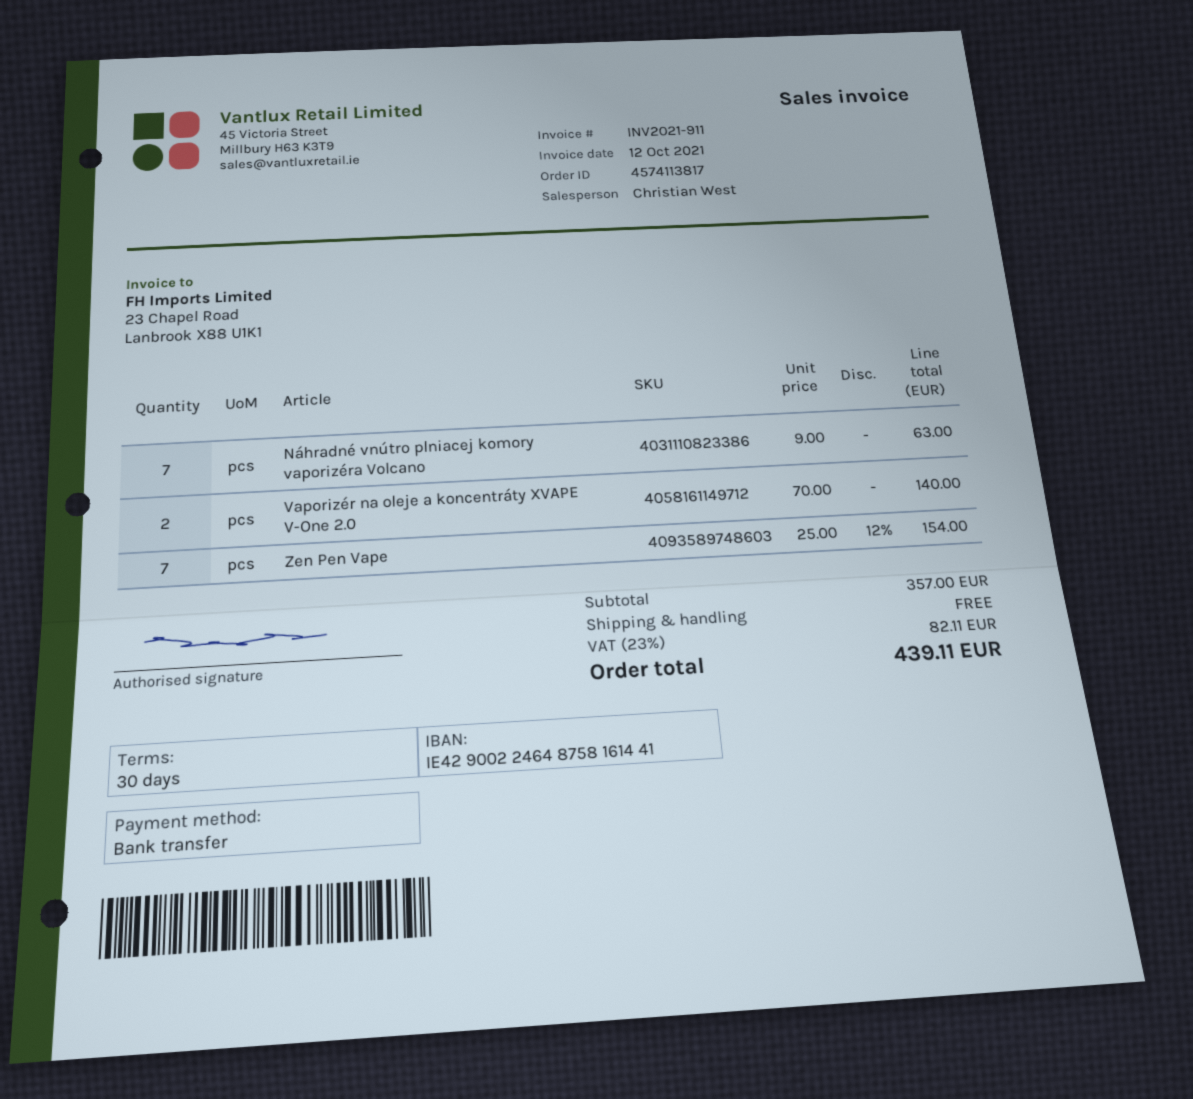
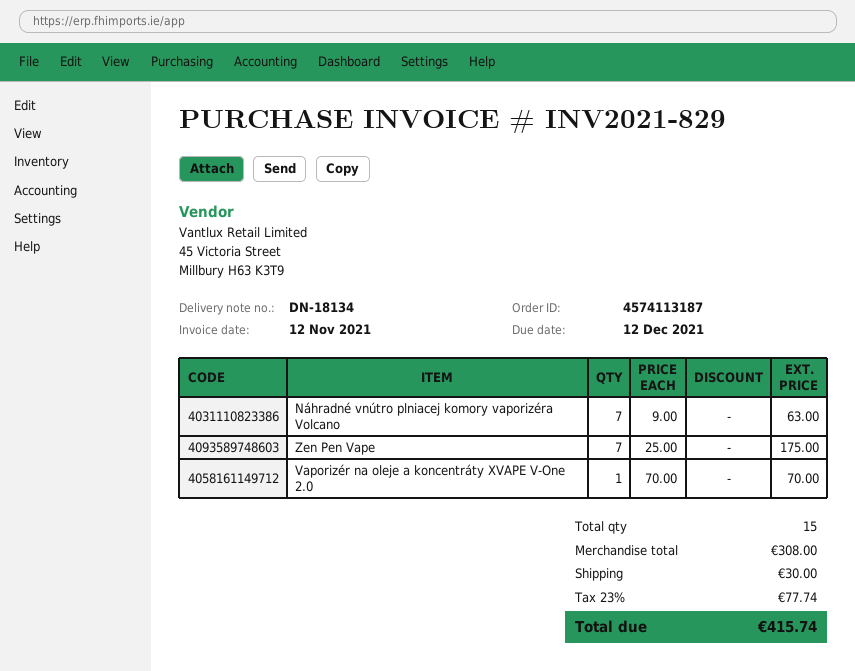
order number: 4574113817 -> 4574113187
invoice number: INV2021-911 -> INV2021-829
invoice date: 2021-10-12 -> 2021-11-12
Vaporizér na oleje a koncentráty XVAPE V-One 2.0: 2 x 70.00 = 140.00 -> 1 x 70.00 = 70.00
Zen Pen Vape: 7 x 25.00 - 12% = 154.00 -> 7 x 25.00 = 175.00
subtotal: 357.00 -> 308.00
shipping: 0.00 -> 30.00
tax: 23% = 82.11 -> 23% = 77.74
total: 439.11 -> 415.74

